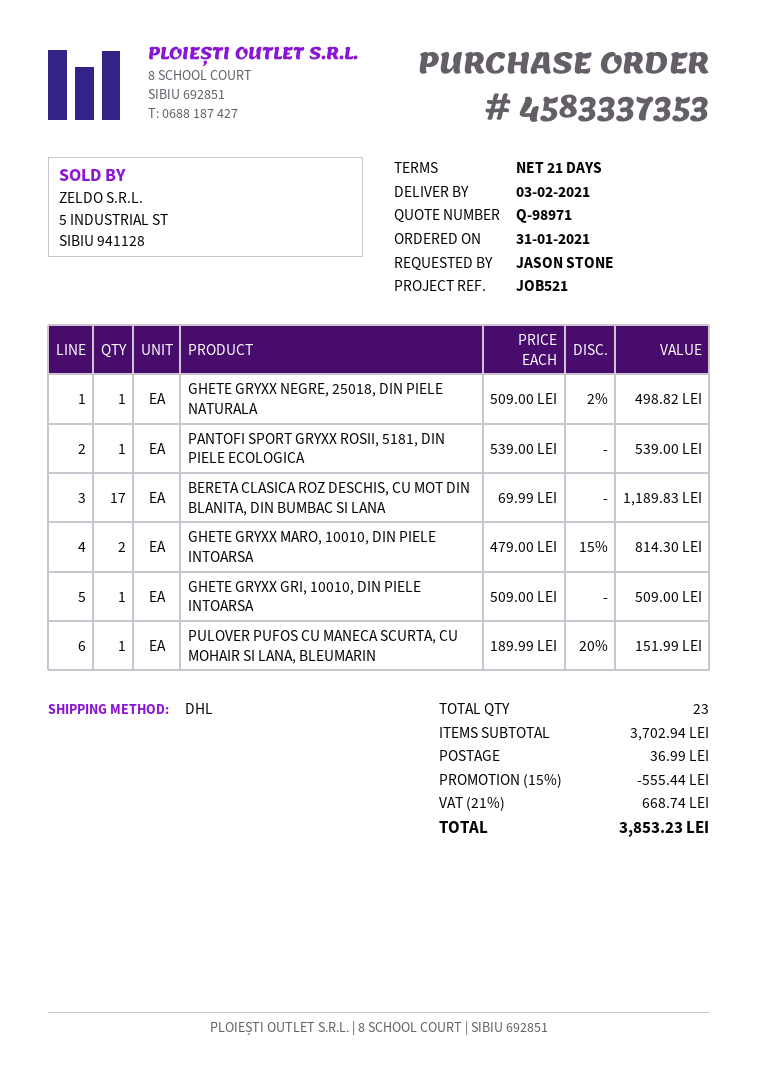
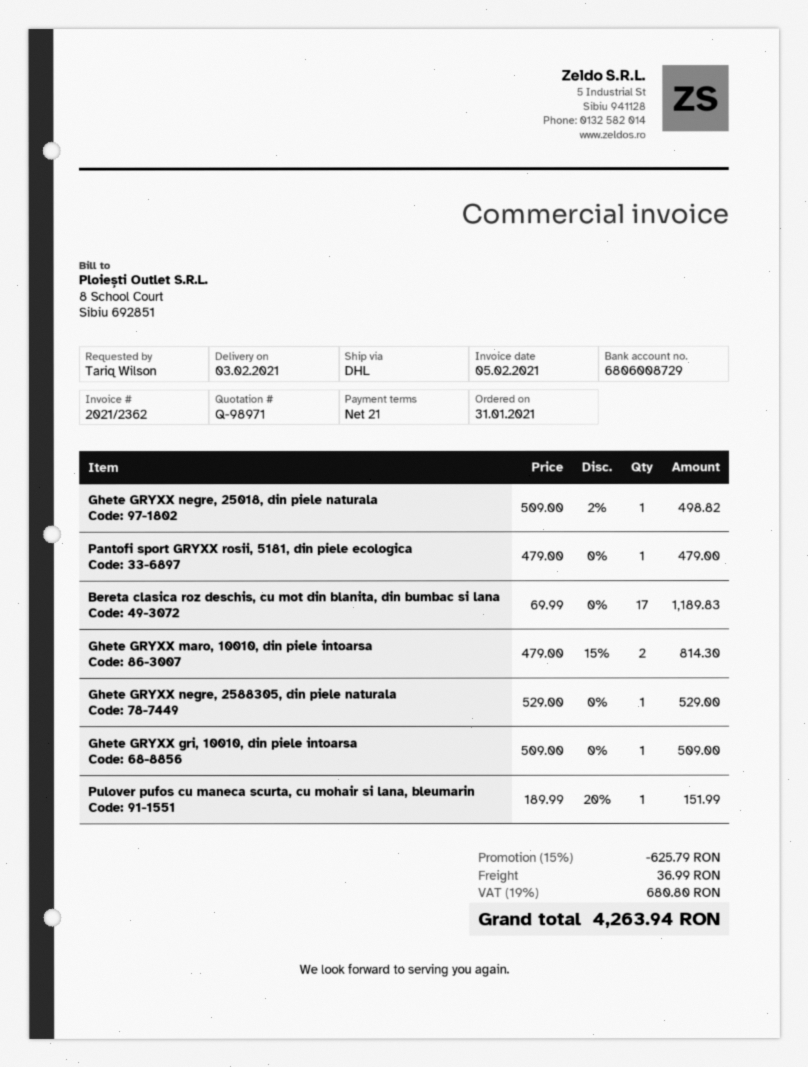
ordered by: JASON STONE -> Tariq Wilson
PANTOFI SPORT GRYXX ROSII, 5181, DIN PIELE ECOLOGICA: 1 x 539.00 = 539.00 -> 1 x 479.00 = 479.00
Ghete GRYXX negre, 2588305, din piele naturala: none -> 1 x 529.00 = 529.00
discount: 15% = 555.44 -> 15% = 625.79
tax: 21% = 668.74 -> 19% = 680.80
total: 3853.23 -> 4263.94

